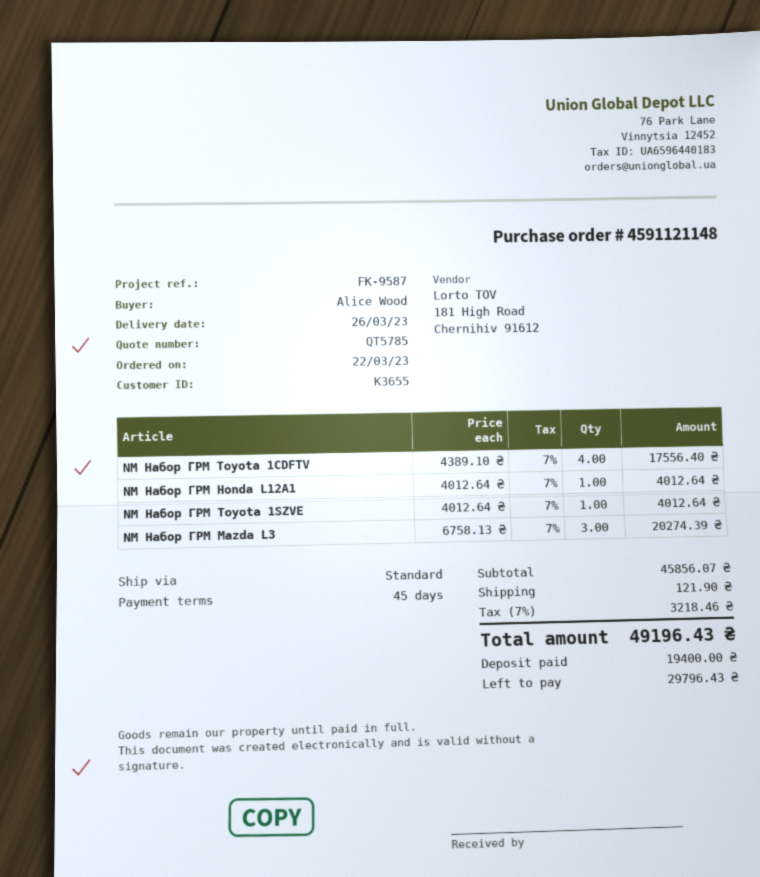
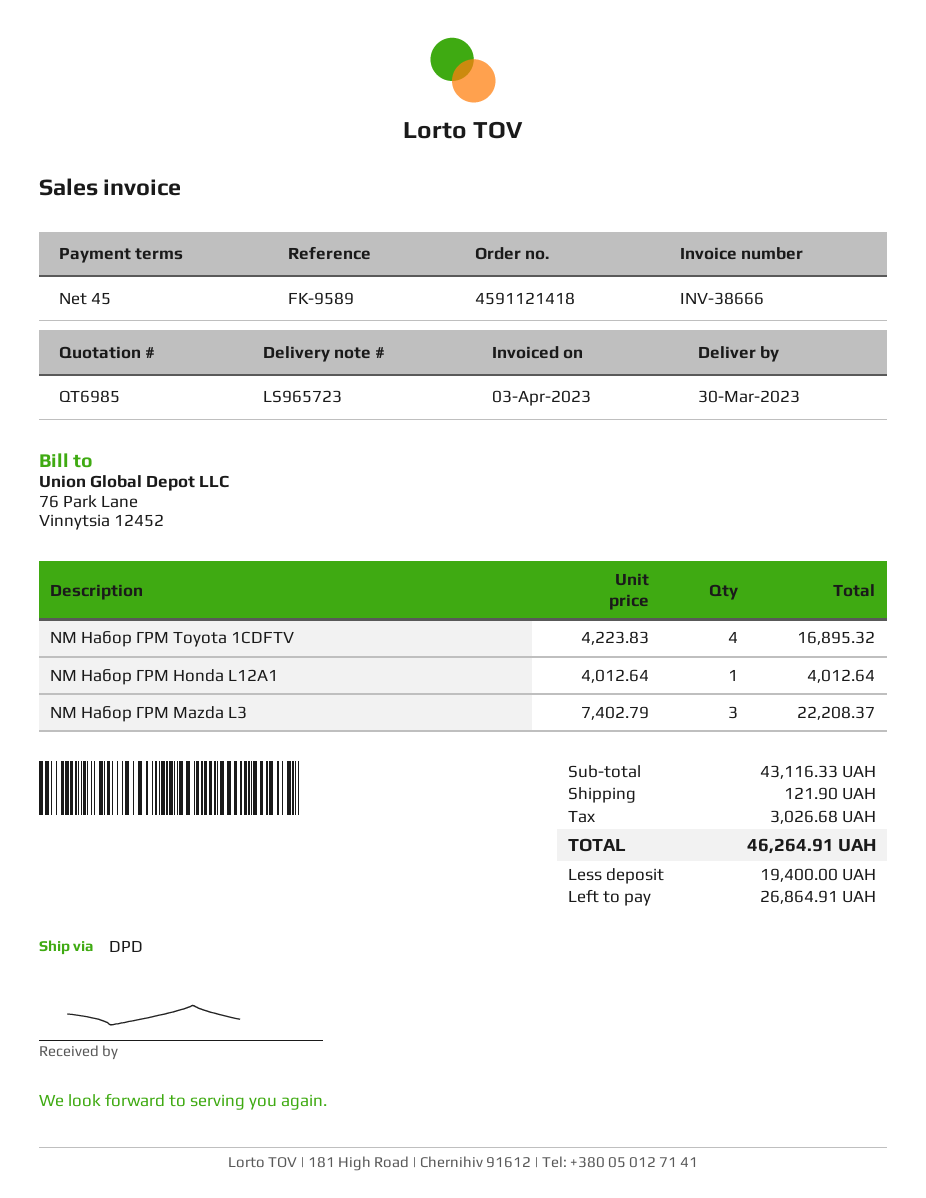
quote number: QT5785 -> QT6985
order number: 4591121148 -> 4591121418
delivery date: 2023-03-26 -> 2023-03-30
reference: FK-9587 -> FK-9589
shipping method: standard -> DPD
NM Набор ГРМ Toyota 1CDFTV: 4 x 4389.10 = 17556.40 -> 4 x 4223.83 = 16895.32
NM Набор ГРМ Toyota 1SZVE: 1 x 4012.64 = 4012.64 -> none
NM Набор ГРМ Mazda L3: 3 x 6758.13 = 20274.39 -> 3 x 7402.79 = 22208.37
subtotal: 45856.07 -> 43116.33
tax: 3218.46 -> 3026.68
total: 49196.43 -> 46264.91
balance: 29796.43 -> 26864.91

